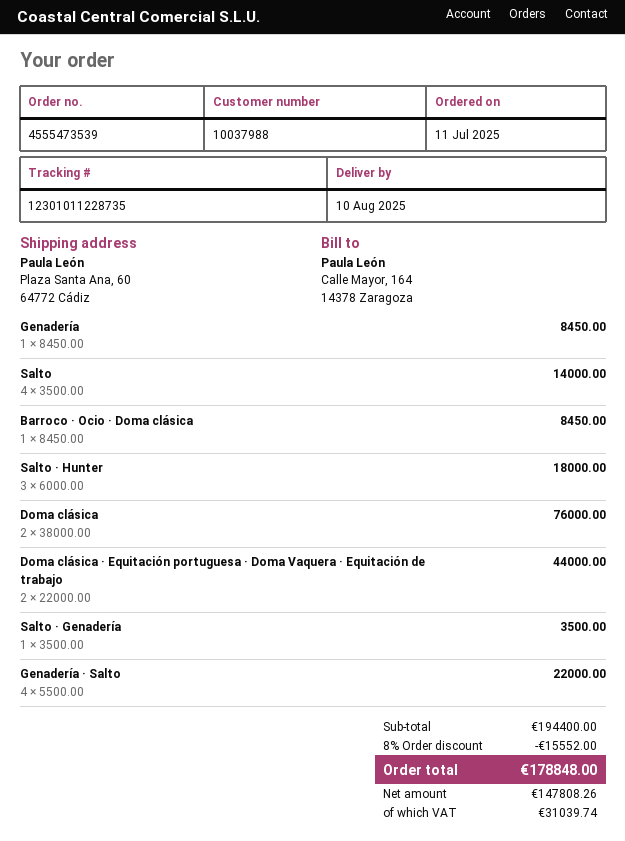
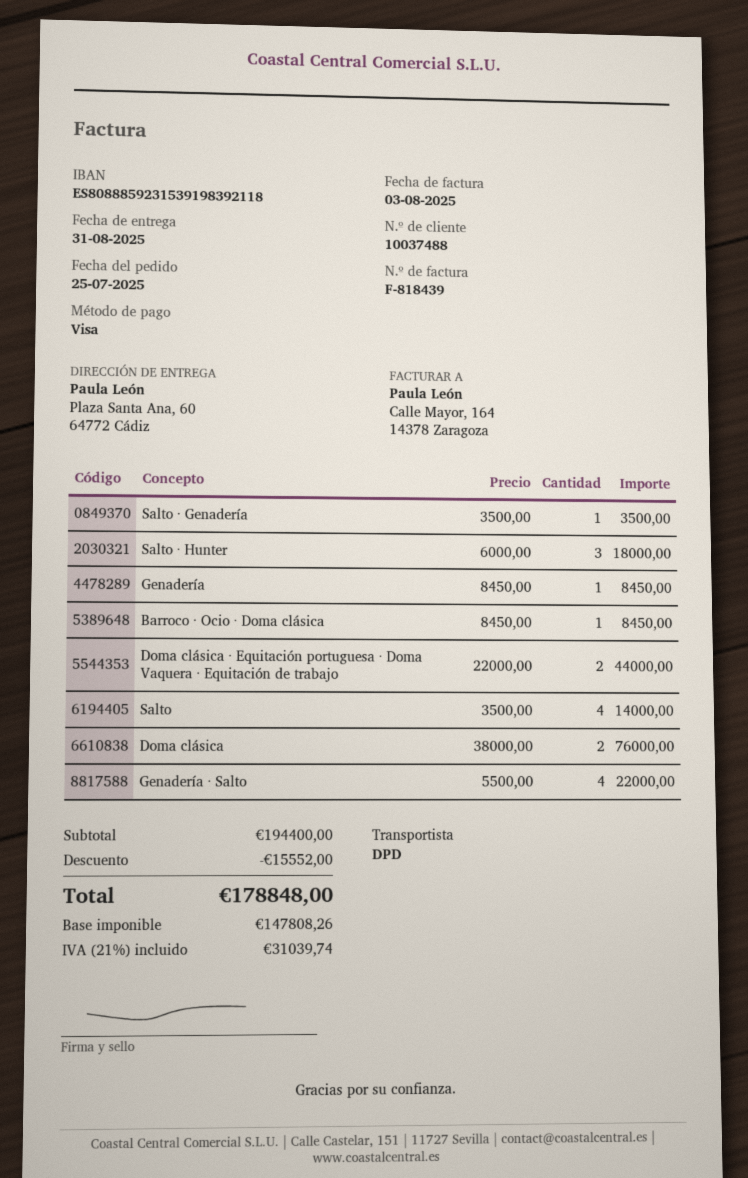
order date: 2025-07-11 -> 2025-07-25
delivery date: 2025-08-10 -> 2025-08-31
customer number: 10037988 -> 10037488

